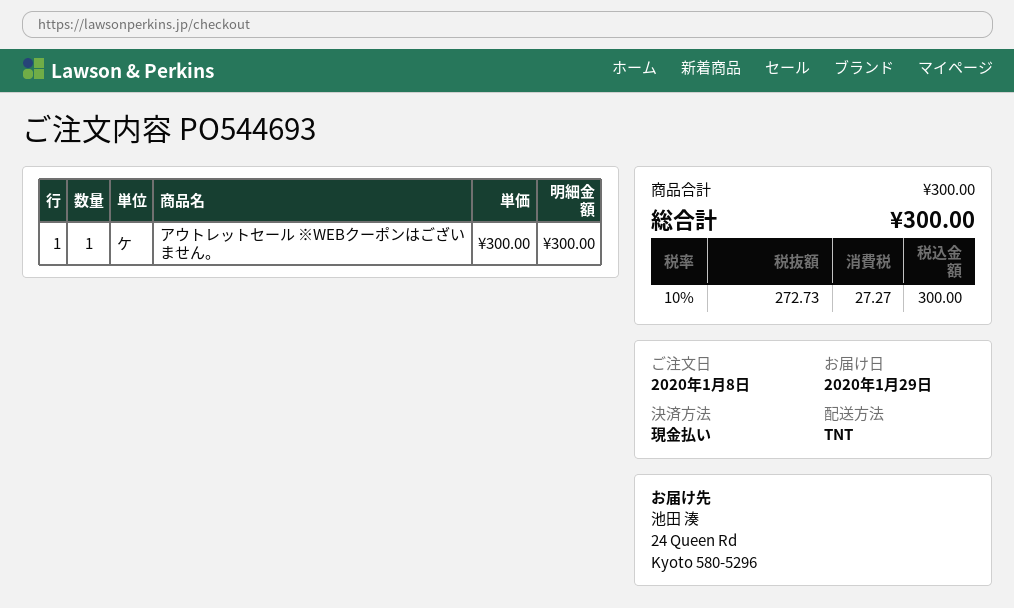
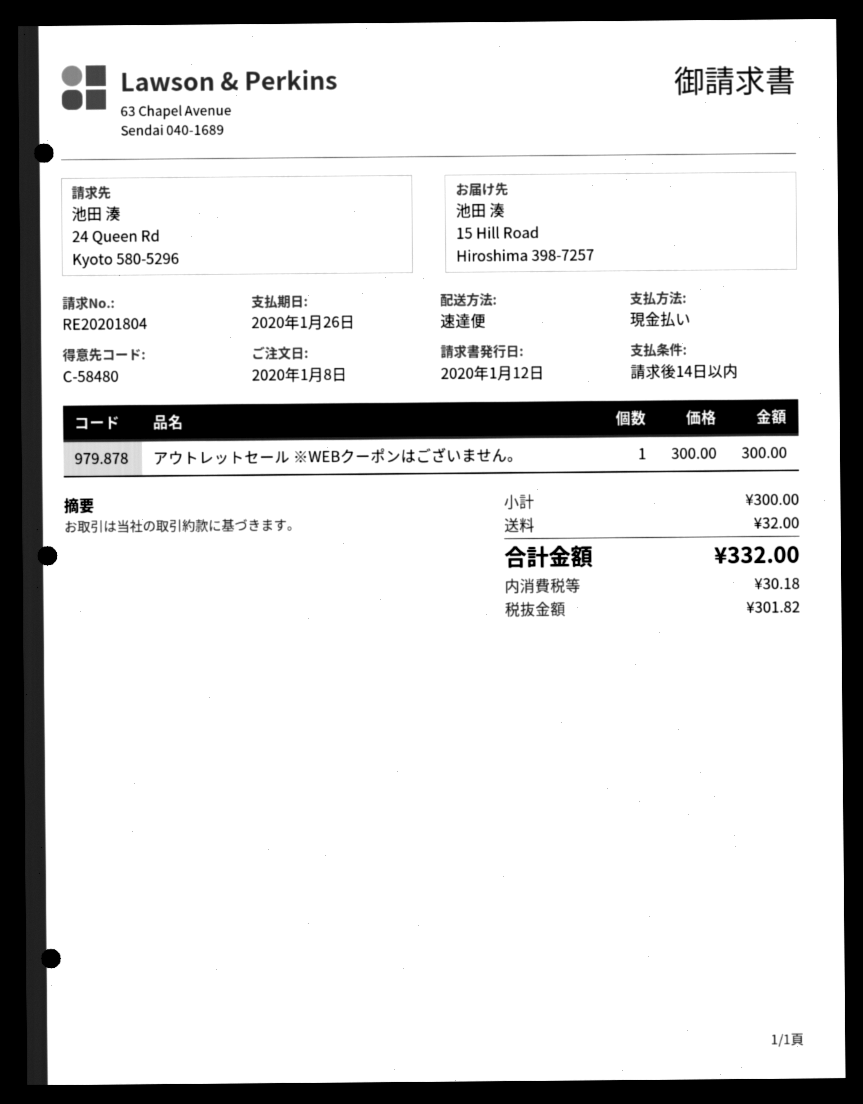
shipping method: TNT -> express
ship to: 24 Queen Rd, Kyoto 580-5296 -> 15 Hill Road, Hiroshima 398-7257
shipping: none -> 32.00
net: 272.73 -> 301.82
tax: 27.27 -> 30.18
total: 300.00 -> 332.00

